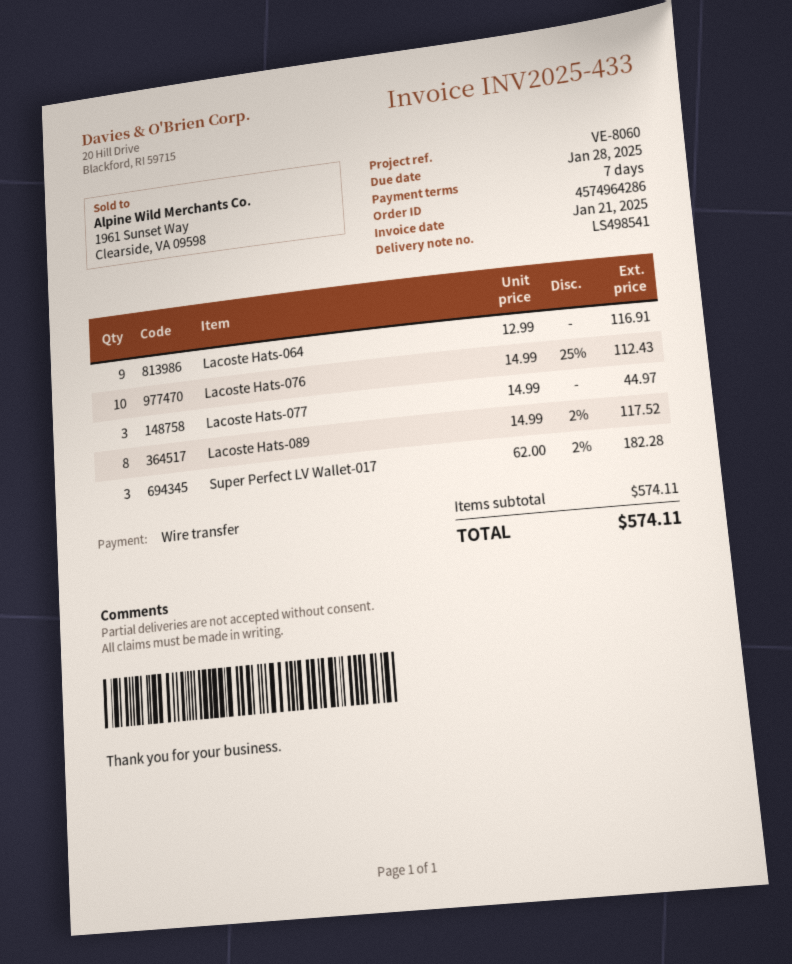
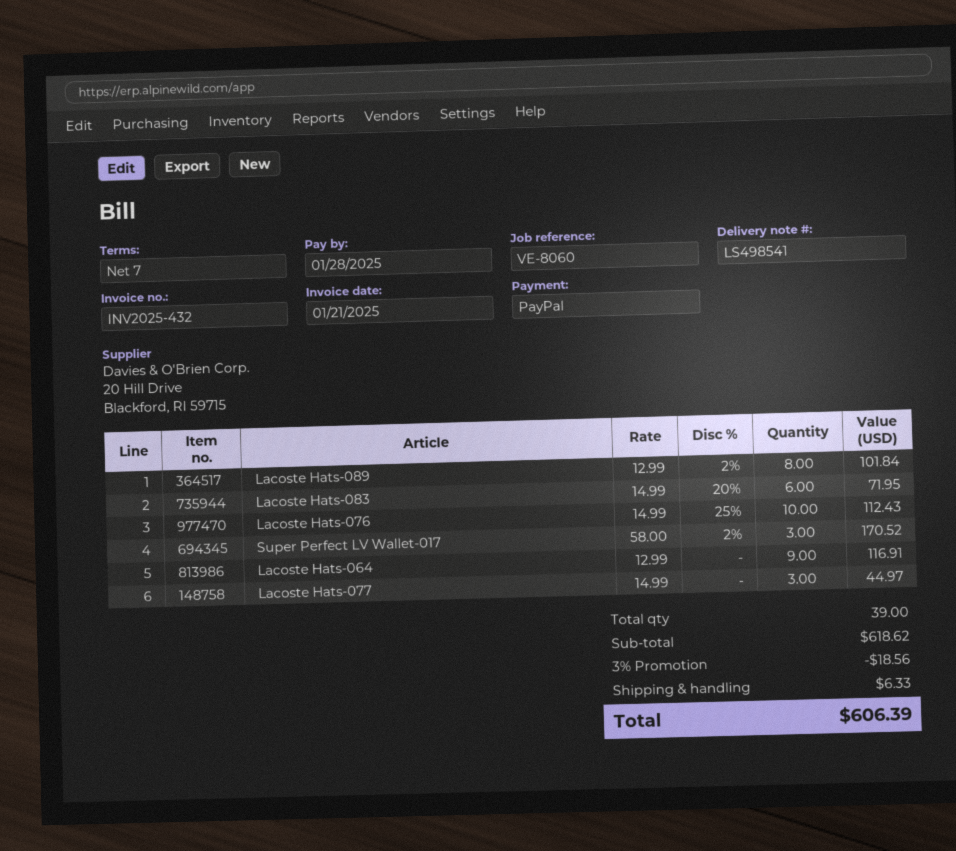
invoice number: INV2025-433 -> INV2025-432
payment method: bank transfer -> PayPal
Lacoste Hats-089: 8 x 14.99 - 2% = 117.52 -> 8 x 12.99 - 2% = 101.84
Super Perfect LV Wallet-017: 3 x 62.00 - 2% = 182.28 -> 3 x 58.00 - 2% = 170.52
Lacoste Hats-083: none -> 6 x 14.99 - 20% = 71.95
subtotal: 574.11 -> 618.62
discount: none -> 3% = 18.56
shipping: none -> 6.33
total: 574.11 -> 606.39

